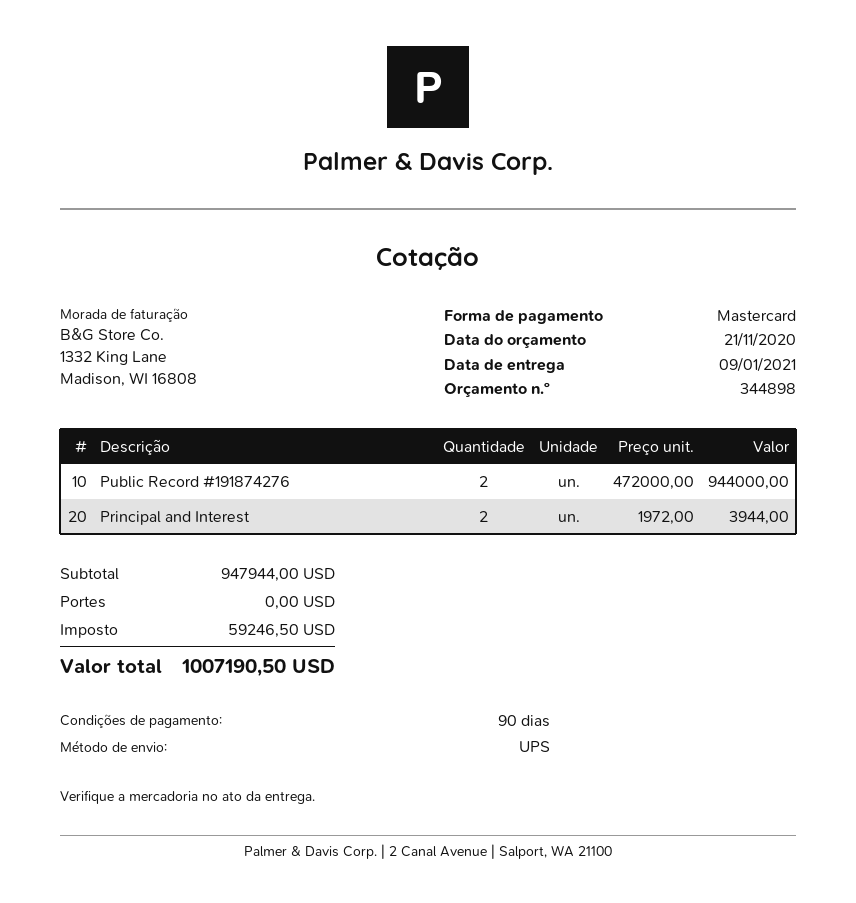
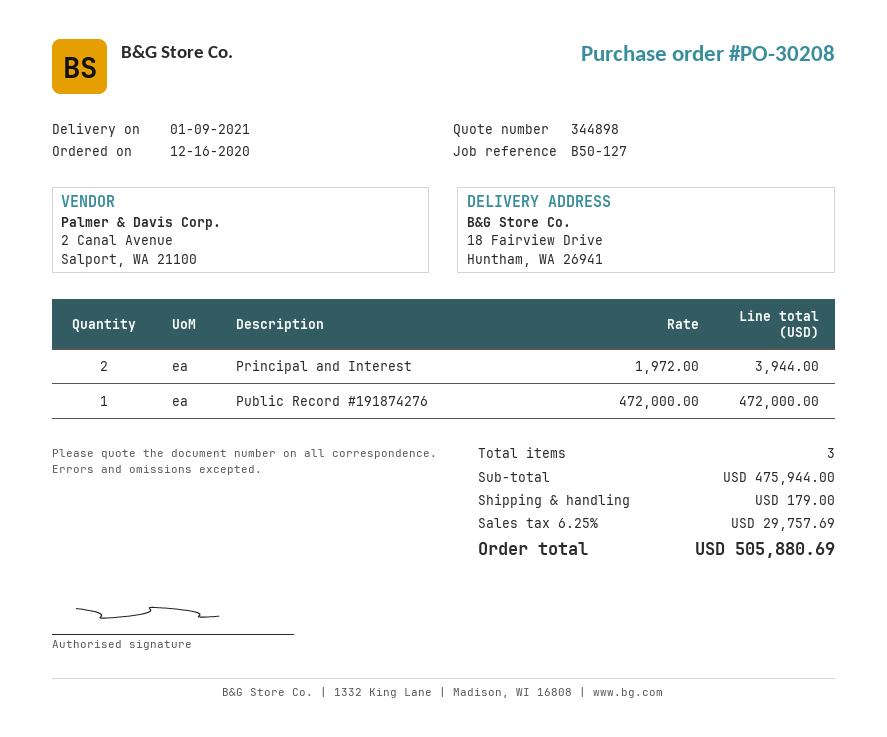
Public Record #191874276: 2 x 472000.00 = 944000.00 -> 1 x 472000.00 = 472000.00
subtotal: 947944.00 -> 475944.00
shipping: 0.00 -> 179.00
tax: 59246.50 -> 29757.69
total: 1007190.50 -> 505880.69

